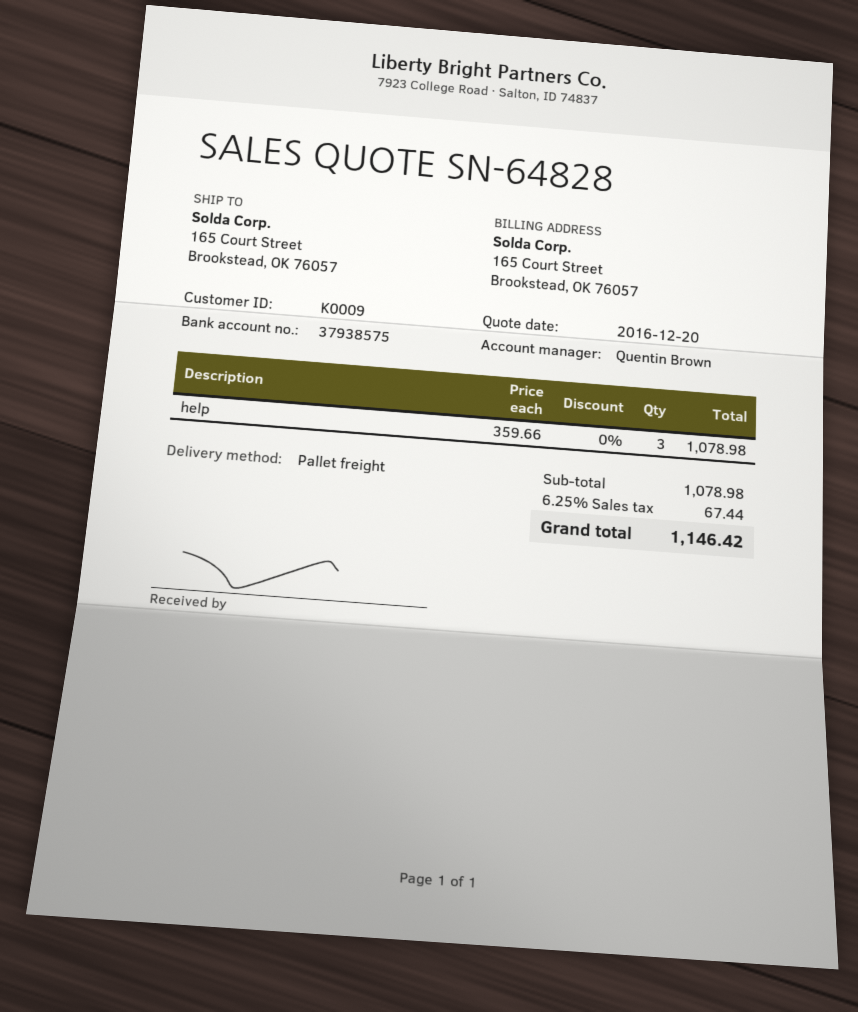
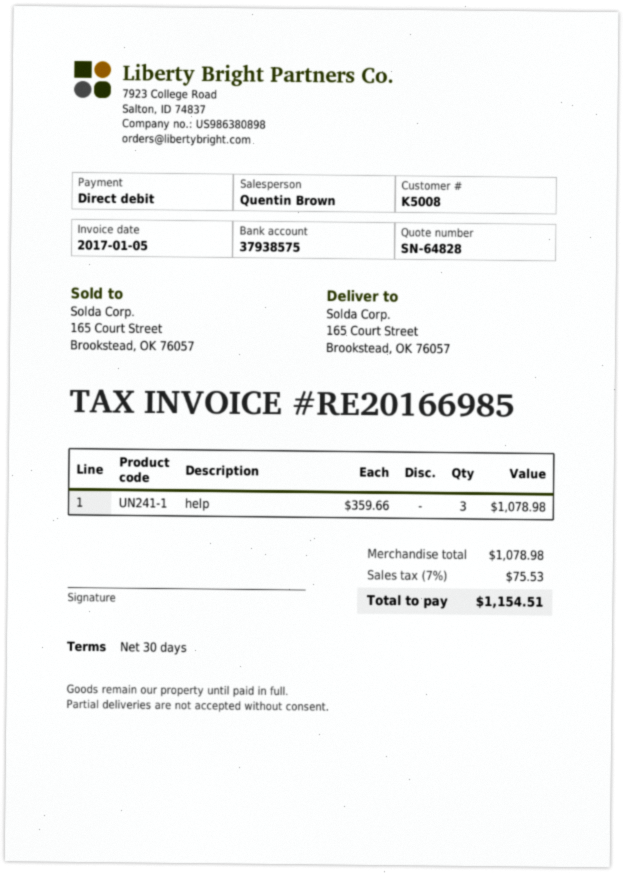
customer number: K0009 -> K5008
tax: 6.25% = 67.44 -> 7% = 75.53
total: 1146.42 -> 1154.51

